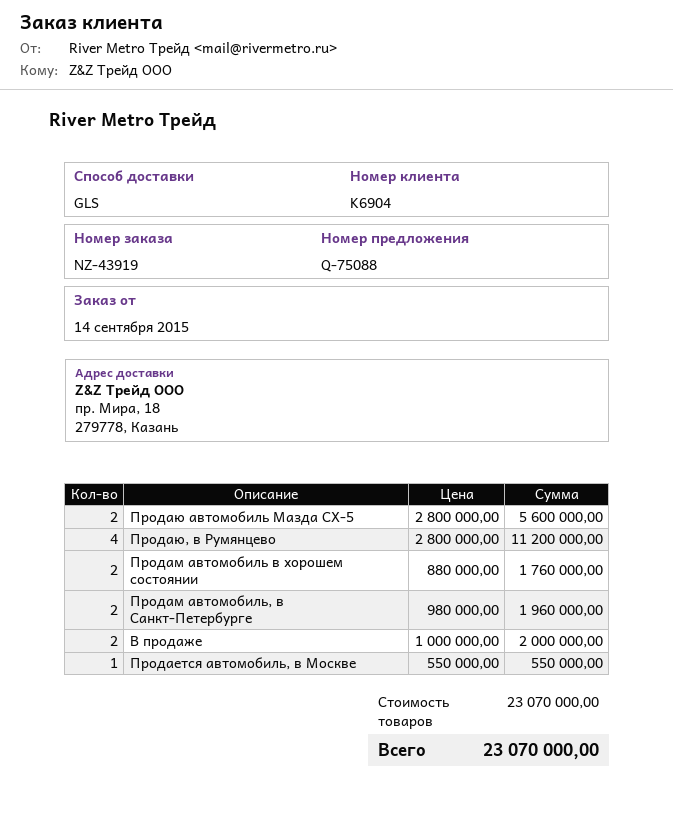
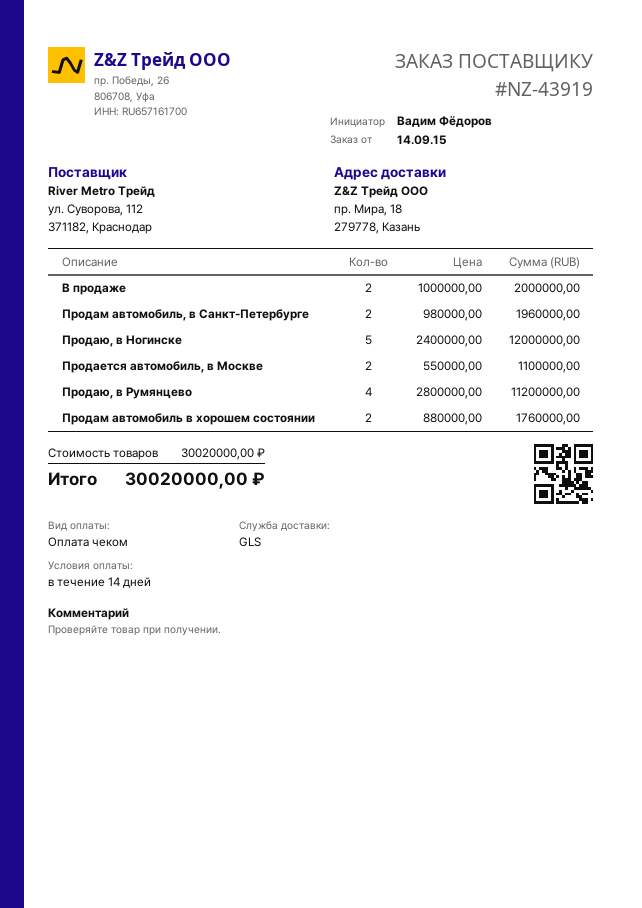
Продаю автомобиль Мазда СХ-5: 2 x 2800000.00 = 5600000.00 -> none
Продается автомобиль, в Москве: 1 x 550000.00 = 550000.00 -> 2 x 550000.00 = 1100000.00
Продаю, в Ногинске: none -> 5 x 2400000.00 = 12000000.00
subtotal: 23070000.00 -> 30020000.00
total: 23070000.00 -> 30020000.00

